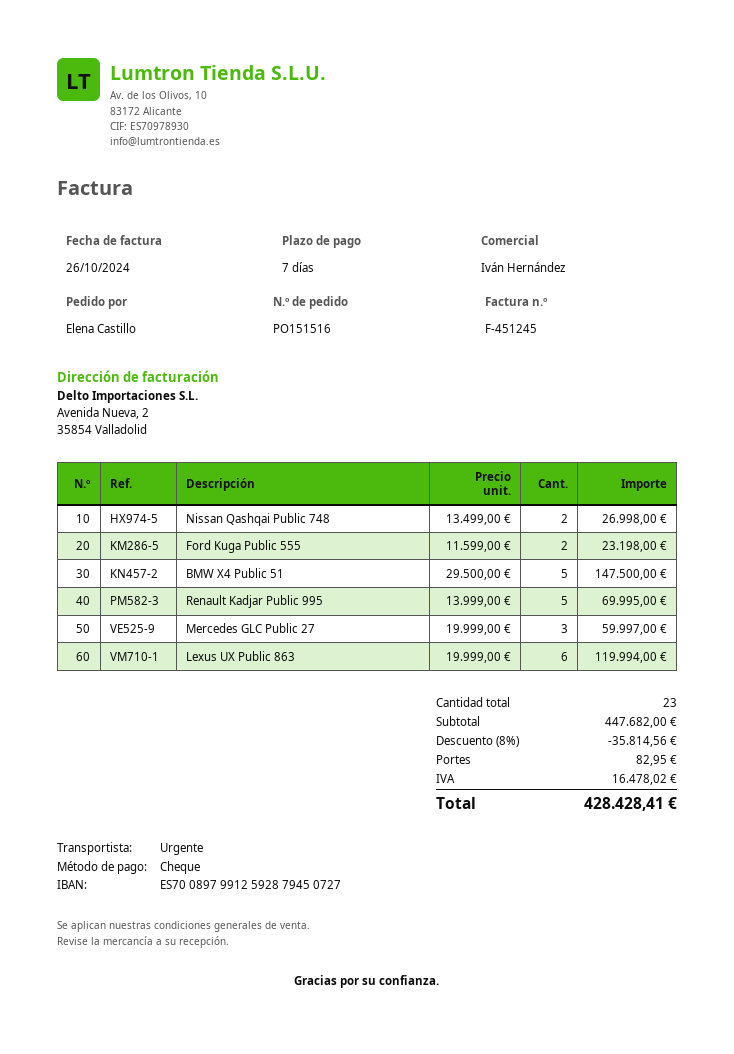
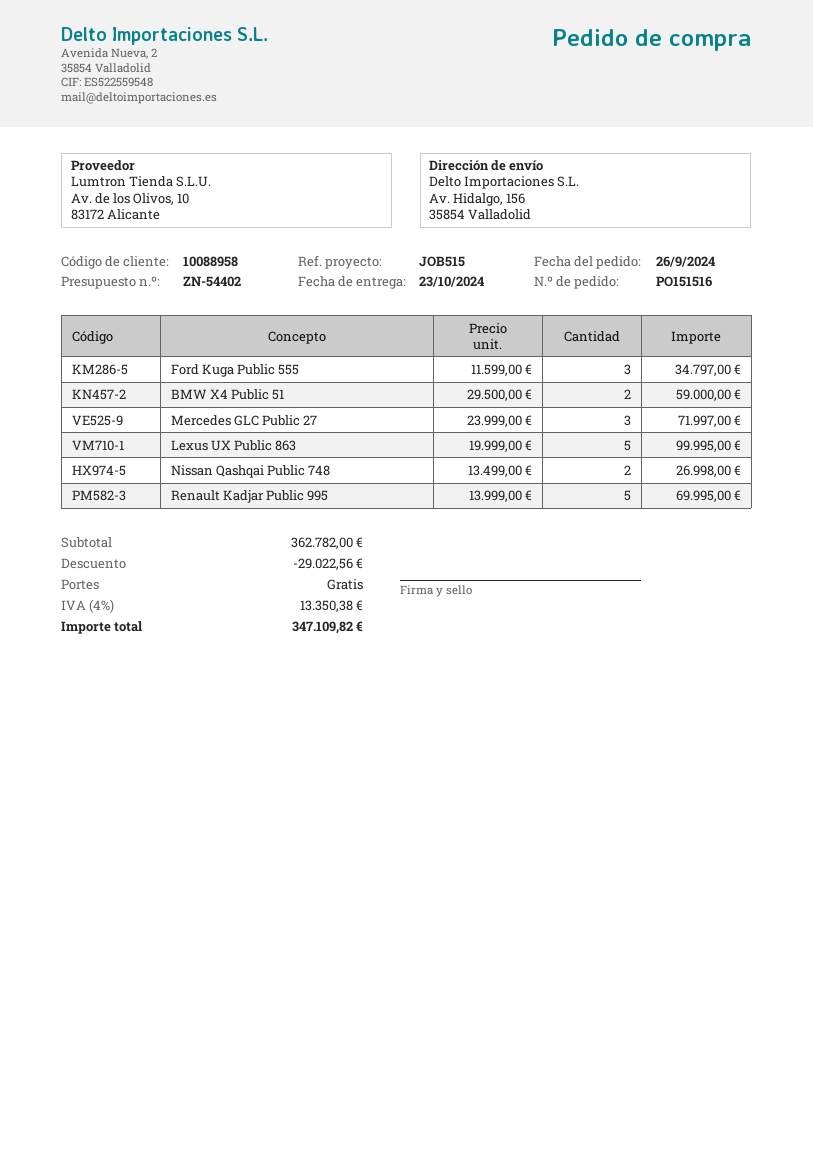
Ford Kuga Public 555: 2 x 11599.00 = 23198.00 -> 3 x 11599.00 = 34797.00
BMW X4 Public 51: 5 x 29500.00 = 147500.00 -> 2 x 29500.00 = 59000.00
Mercedes GLC Public 27: 3 x 19999.00 = 59997.00 -> 3 x 23999.00 = 71997.00
Lexus UX Public 863: 6 x 19999.00 = 119994.00 -> 5 x 19999.00 = 99995.00
subtotal: 447682.00 -> 362782.00
discount: 35814.56 -> 29022.56
shipping: 82.95 -> 0.00
tax: 16478.02 -> 13350.38
total: 428428.41 -> 347109.82

